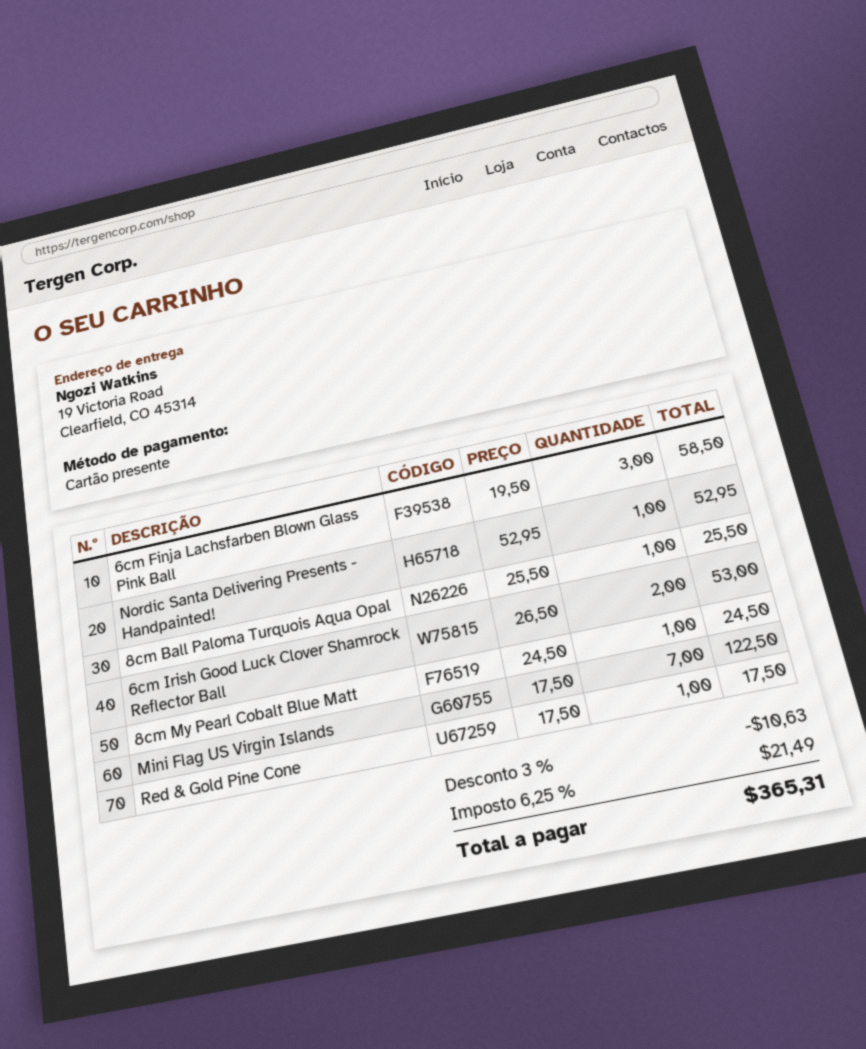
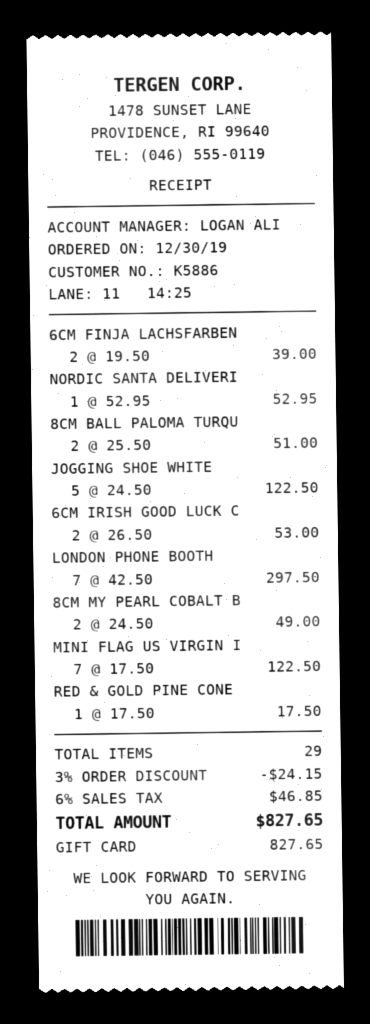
6cm Finja Lachsfarben Blown Glass Pink Ball: 3 x 19.50 = 58.50 -> 2 x 19.50 = 39.00
8cm Ball Paloma Turquois Aqua Opal: 1 x 25.50 = 25.50 -> 2 x 25.50 = 51.00
8cm My Pearl Cobalt Blue Matt: 1 x 24.50 = 24.50 -> 2 x 24.50 = 49.00
JOGGING SHOE WHITE: none -> 5 x 24.50 = 122.50
LONDON PHONE BOOTH: none -> 7 x 42.50 = 297.50
discount: 3% = 10.63 -> 3% = 24.15
tax: 6.25% = 21.49 -> 6% = 46.85
total: 365.31 -> 827.65

